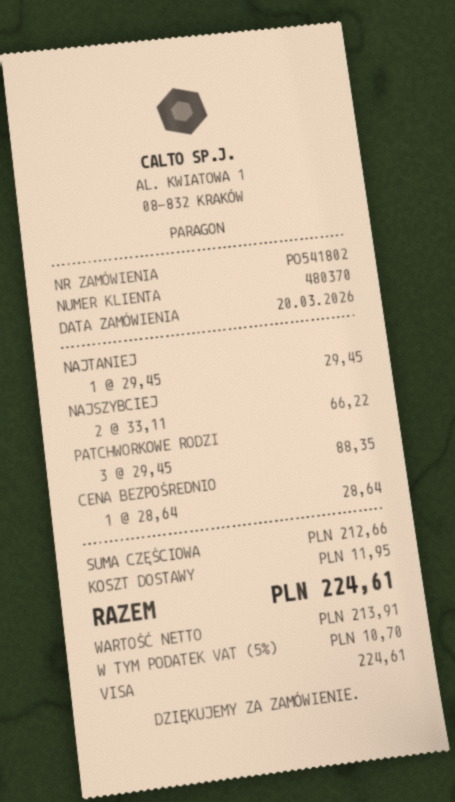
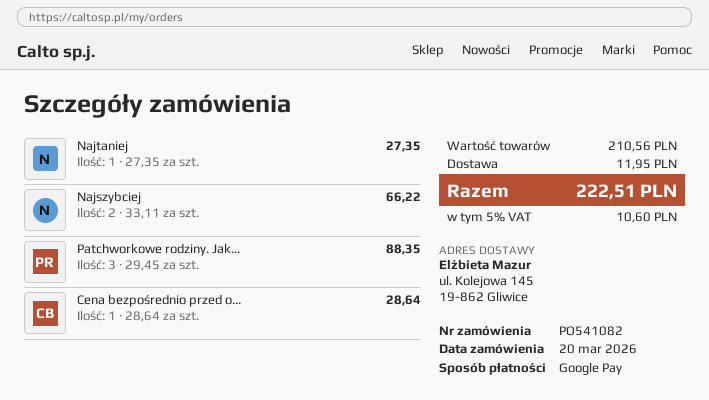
order number: PO541802 -> PO541082
payment method: Visa -> Google Pay
NAJTANIEJ: 1 x 29.45 = 29.45 -> 1 x 27.35 = 27.35
subtotal: 212.66 -> 210.56
tax: 5% = 10.70 -> 5% = 10.60
total: 224.61 -> 222.51

